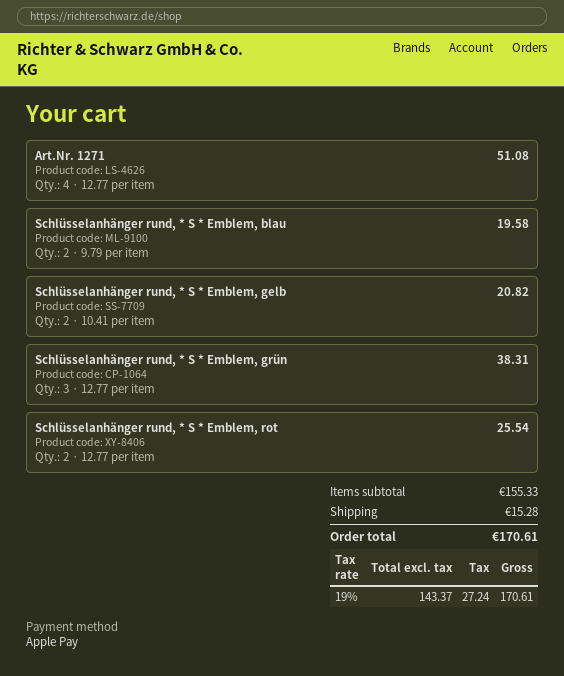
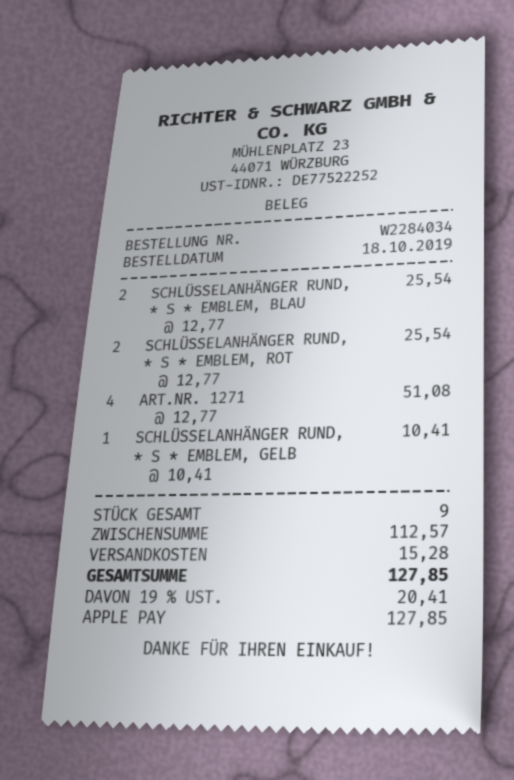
Schlüsselanhänger rund, * S * Emblem, blau: 2 x 9.79 = 19.58 -> 2 x 12.77 = 25.54
Schlüsselanhänger rund, * S * Emblem, gelb: 2 x 10.41 = 20.82 -> 1 x 10.41 = 10.41
Schlüsselanhänger rund, * S * Emblem, grün: 3 x 12.77 = 38.31 -> none
subtotal: 155.33 -> 112.57
tax: 19% = 27.24 -> 19% = 20.41
total: 170.61 -> 127.85

